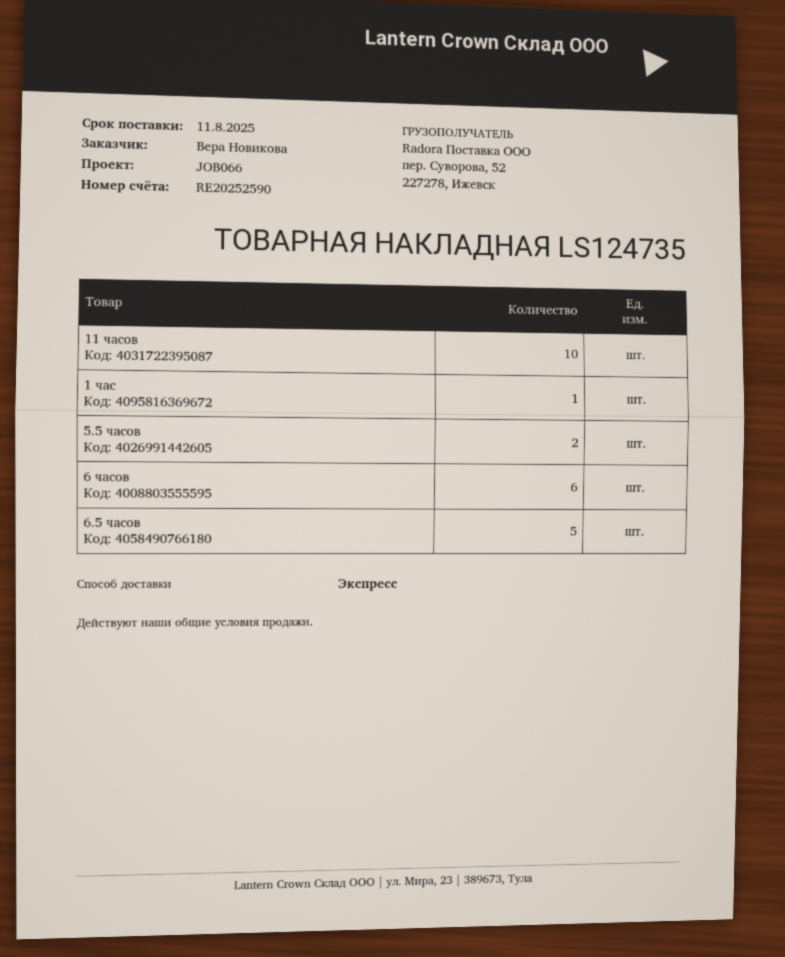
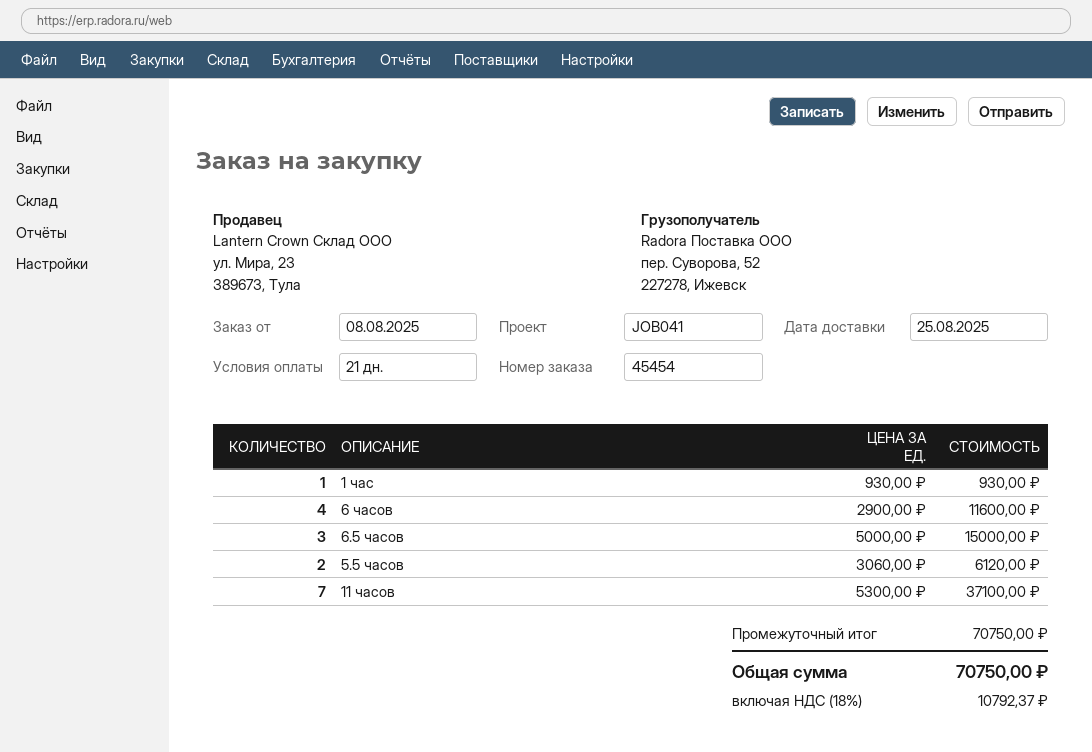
delivery date: 2025-08-11 -> 2025-08-25
reference: JOB066 -> JOB041
11 часов: 10 -> 7
6 часов: 6 -> 4
6.5 часов: 5 -> 3

